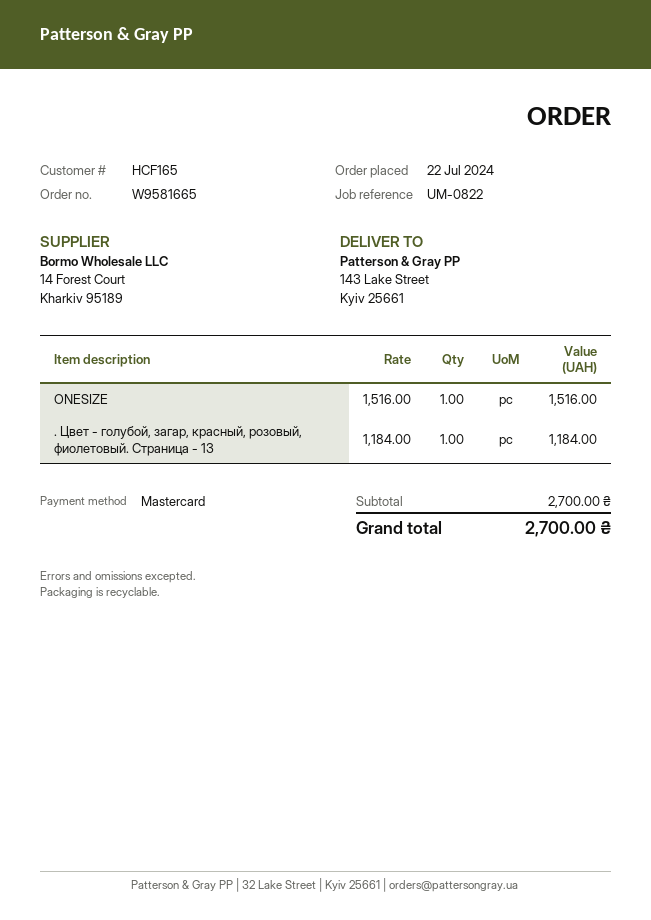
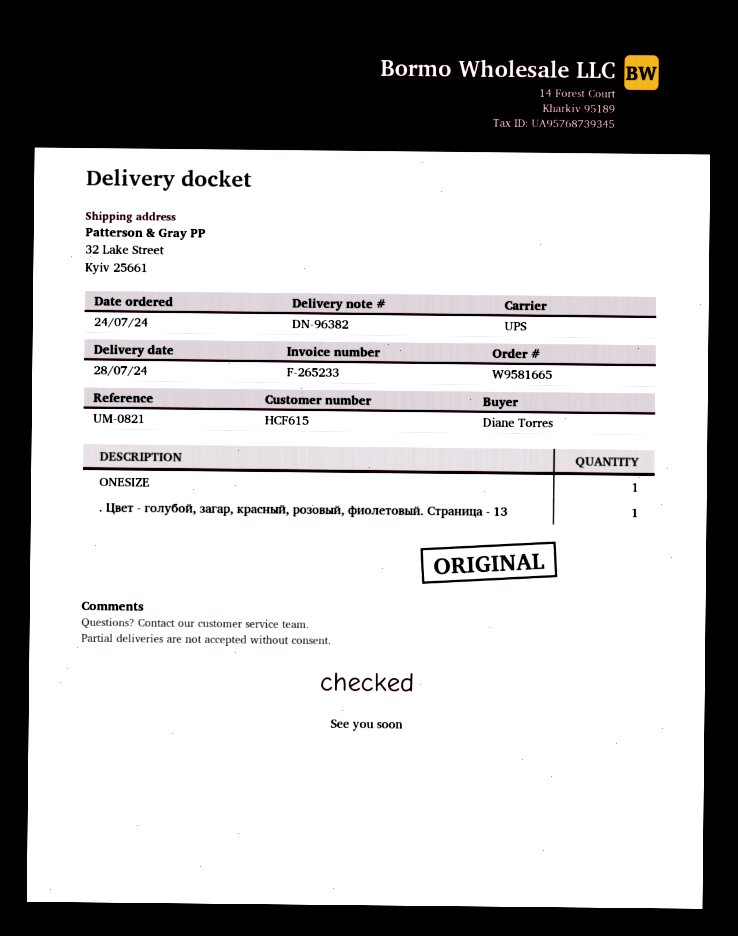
order date: 2024-07-22 -> 2024-07-24
customer number: HCF165 -> HCF615
reference: UM-0822 -> UM-0821
ship to: 143 Lake Street, Kyiv 25661 -> 32 Lake Street, Kyiv 25661

